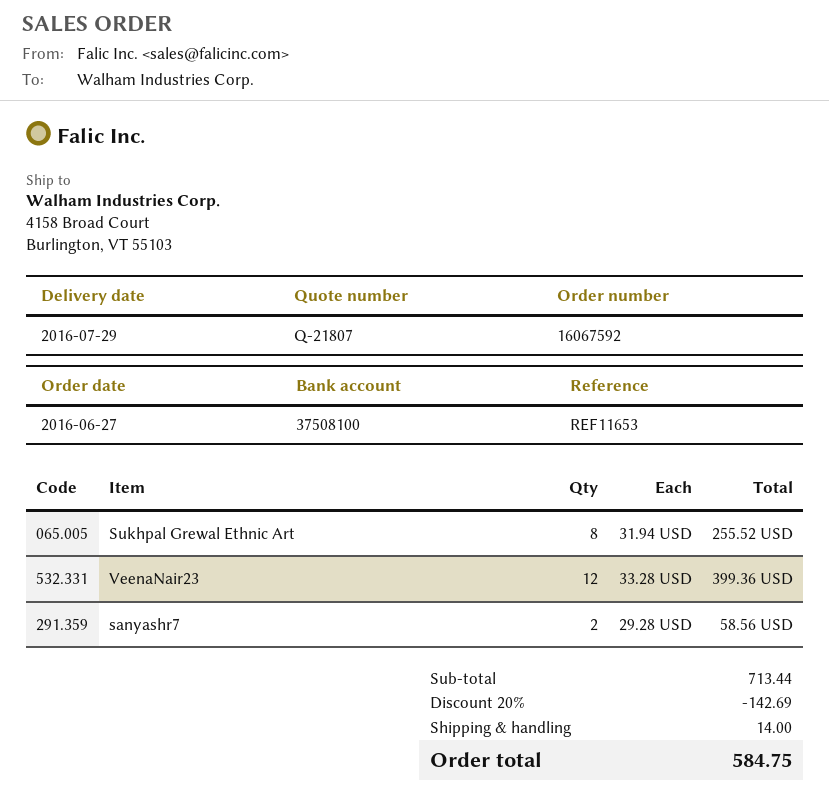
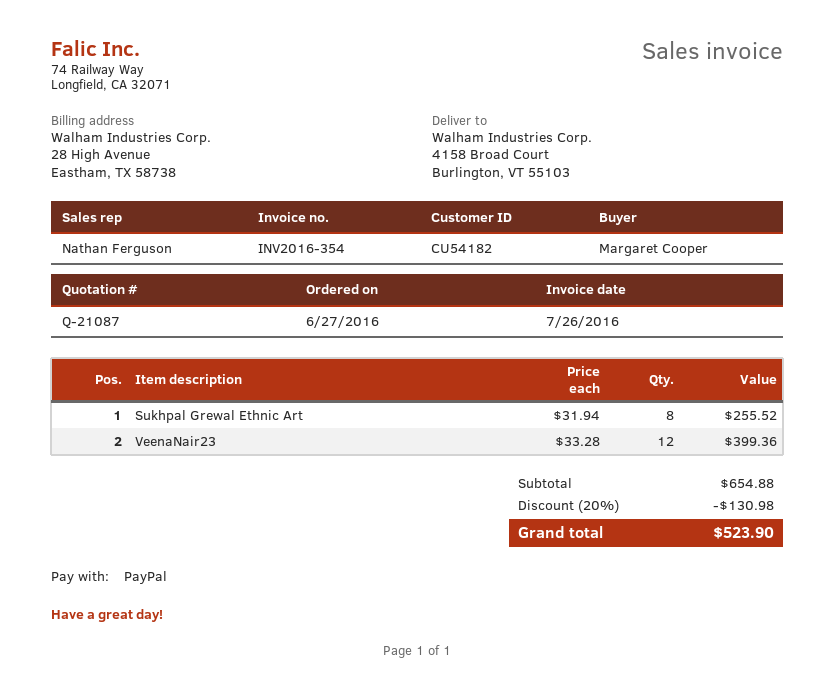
quote number: Q-21807 -> Q-21087
sanyashr7: 2 x 29.28 = 58.56 -> none
subtotal: 713.44 -> 654.88
discount: 20% = 142.69 -> 20% = 130.98
shipping: 14.00 -> none
total: 584.75 -> 523.90

